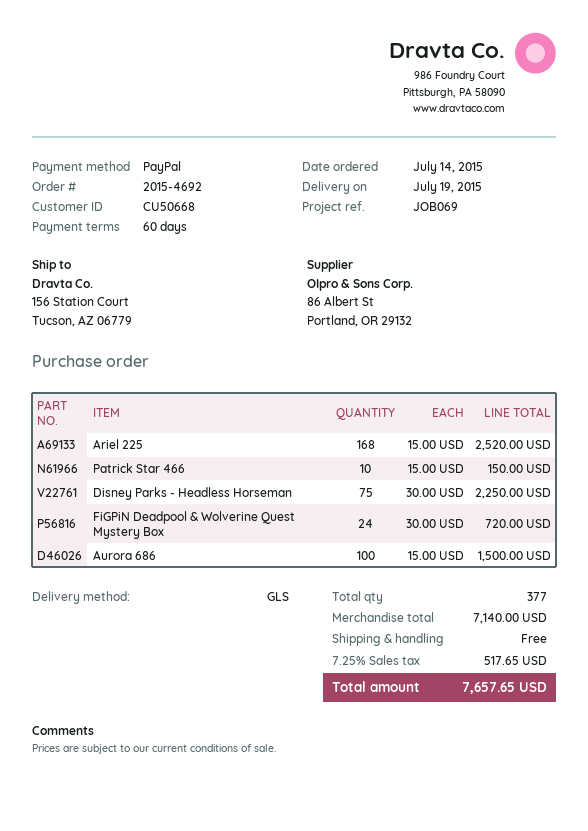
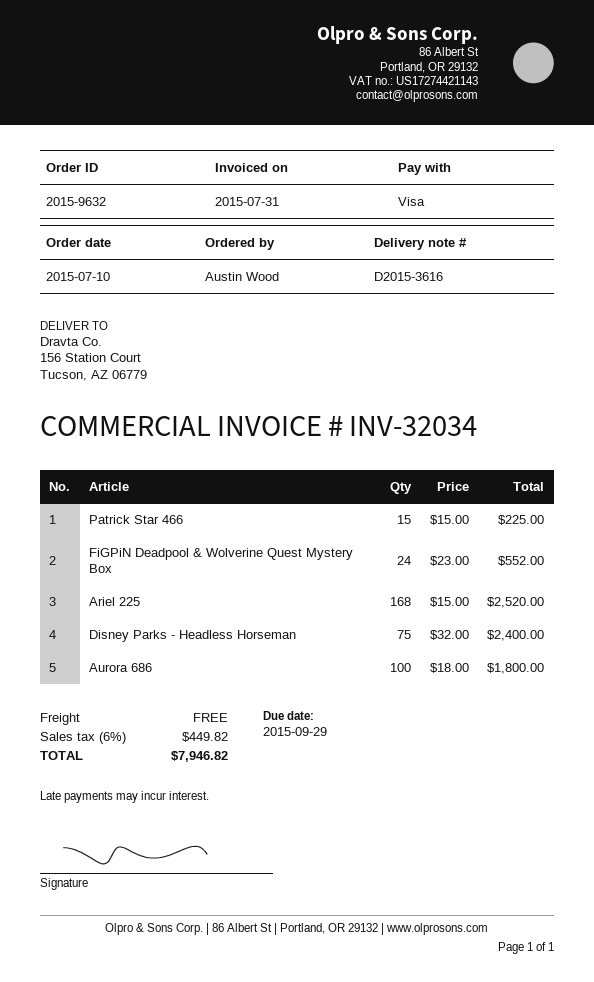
order number: 2015-4692 -> 2015-9632
order date: 2015-07-14 -> 2015-07-10
payment method: PayPal -> Visa
Patrick Star 466: 10 x 15.00 = 150.00 -> 15 x 15.00 = 225.00
Disney Parks - Headless Horseman: 75 x 30.00 = 2250.00 -> 75 x 32.00 = 2400.00
FiGPiN Deadpool & Wolverine Quest Mystery Box: 24 x 30.00 = 720.00 -> 24 x 23.00 = 552.00
Aurora 686: 100 x 15.00 = 1500.00 -> 100 x 18.00 = 1800.00
tax: 7.25% = 517.65 -> 6% = 449.82
total: 7657.65 -> 7946.82

